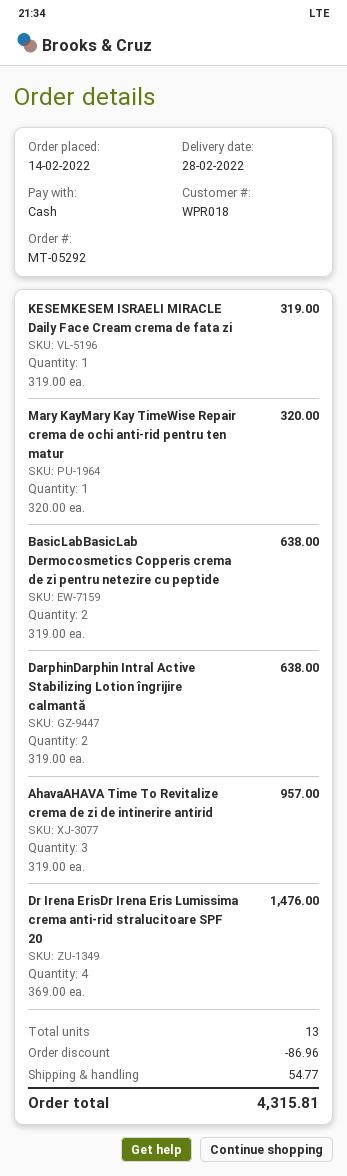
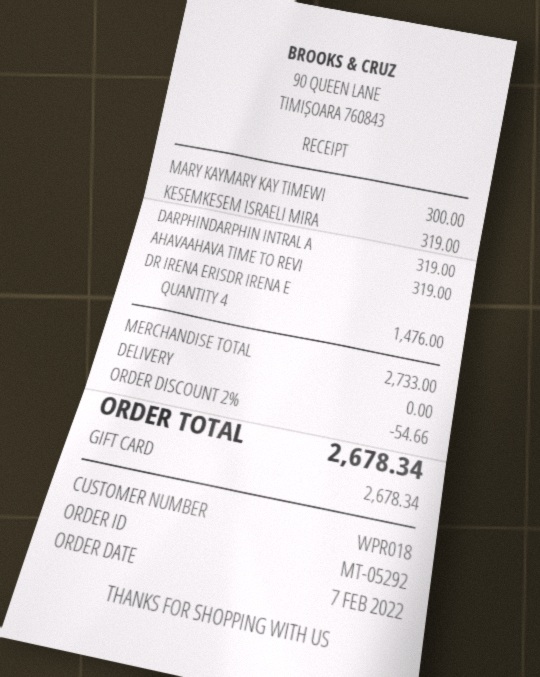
order date: 2022-02-14 -> 2022-02-07
payment method: cash -> gift card
Mary KayMary Kay TimeWise Repair crema de ochi anti-rid pentru ten matur: 1 for 320.00 -> 1 for 300.00
BasicLabBasicLab Dermocosmetics Copperis crema de zi pentru netezire cu peptide: 2 for 638.00 -> none
DarphinDarphin Intral Active Stabilizing Lotion îngrijire calmantă: 2 for 638.00 -> 1 for 319.00
AhavaAHAVA Time To Revitalize crema de zi de intinerire antirid: 3 for 957.00 -> 1 for 319.00
discount: 86.96 -> 54.66
shipping: 54.77 -> 0.00
total: 4315.81 -> 2678.34

